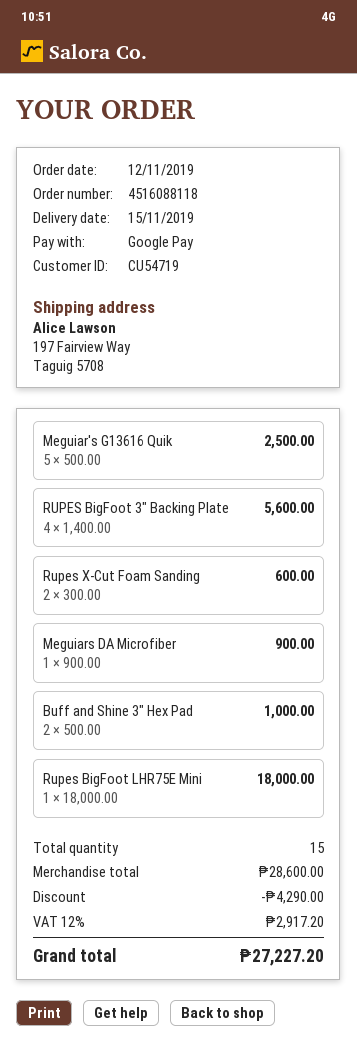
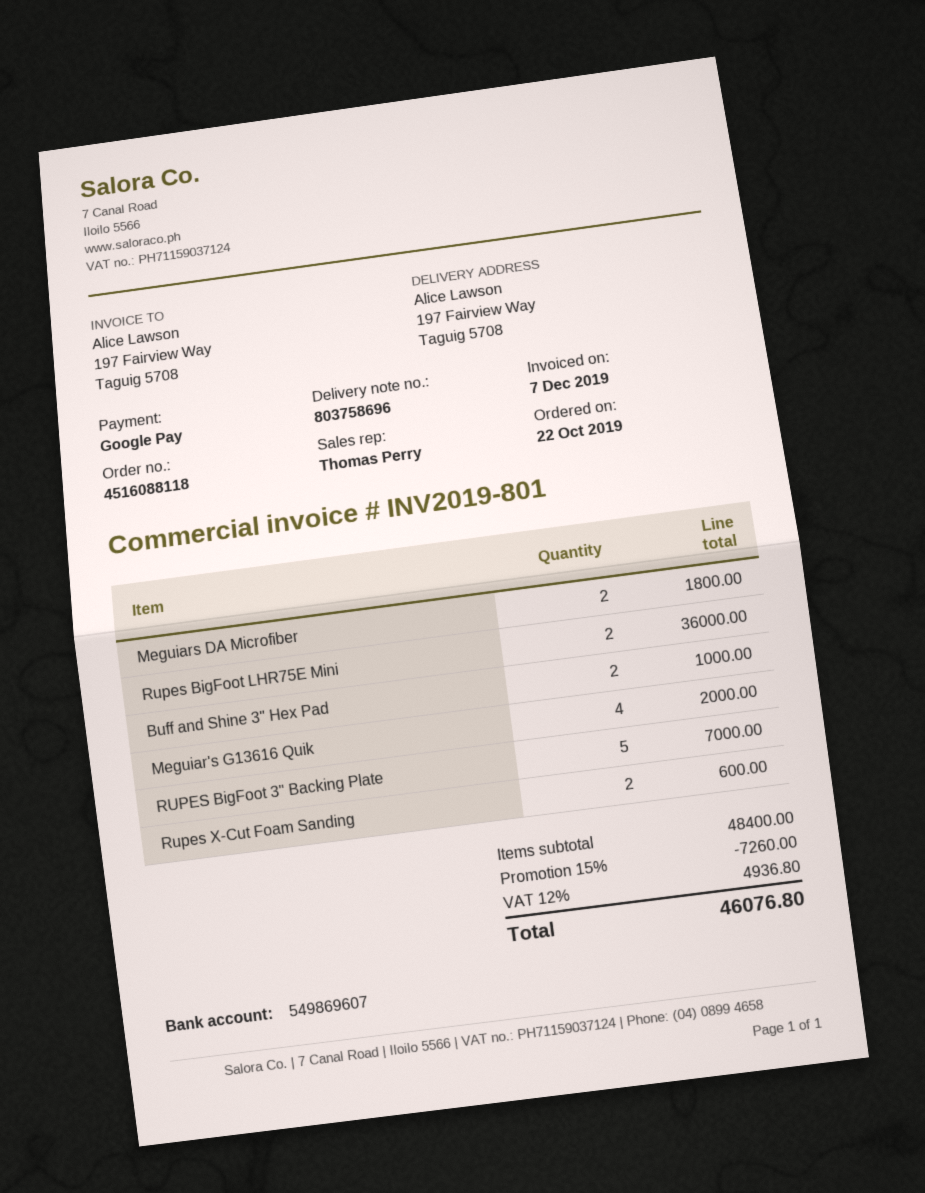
order date: 2019-11-12 -> 2019-10-22
Meguiar's G13616 Quik: 5 for 2500.00 -> 4 for 2000.00
RUPES BigFoot 3" Backing Plate: 4 for 5600.00 -> 5 for 7000.00
Meguiars DA Microfiber: 1 for 900.00 -> 2 for 1800.00
Rupes BigFoot LHR75E Mini: 1 for 18000.00 -> 2 for 36000.00
subtotal: 28600.00 -> 48400.00
discount: 4290.00 -> 7260.00
tax: 12% = 2917.20 -> 12% = 4936.80
total: 27227.20 -> 46076.80

